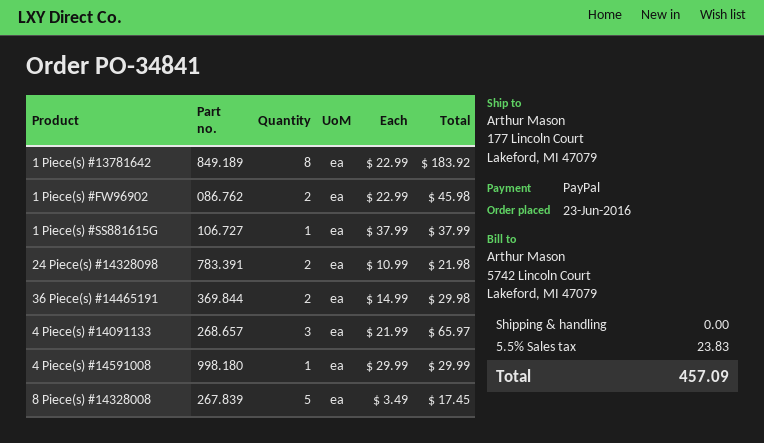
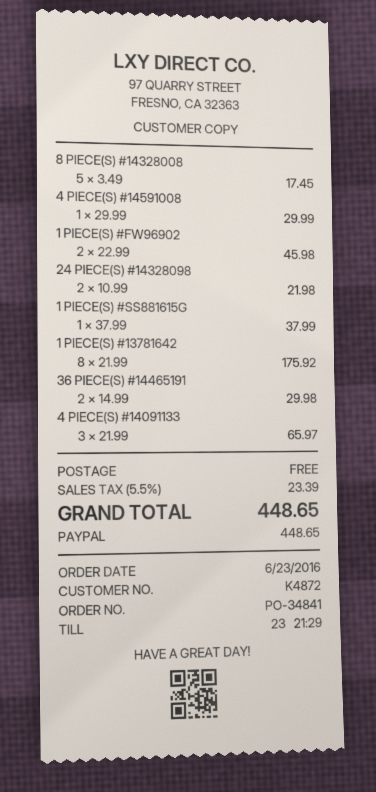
1 Piece(s) #13781642: 8 x 22.99 = 183.92 -> 8 x 21.99 = 175.92
tax: 5.5% = 23.83 -> 5.5% = 23.39
total: 457.09 -> 448.65

